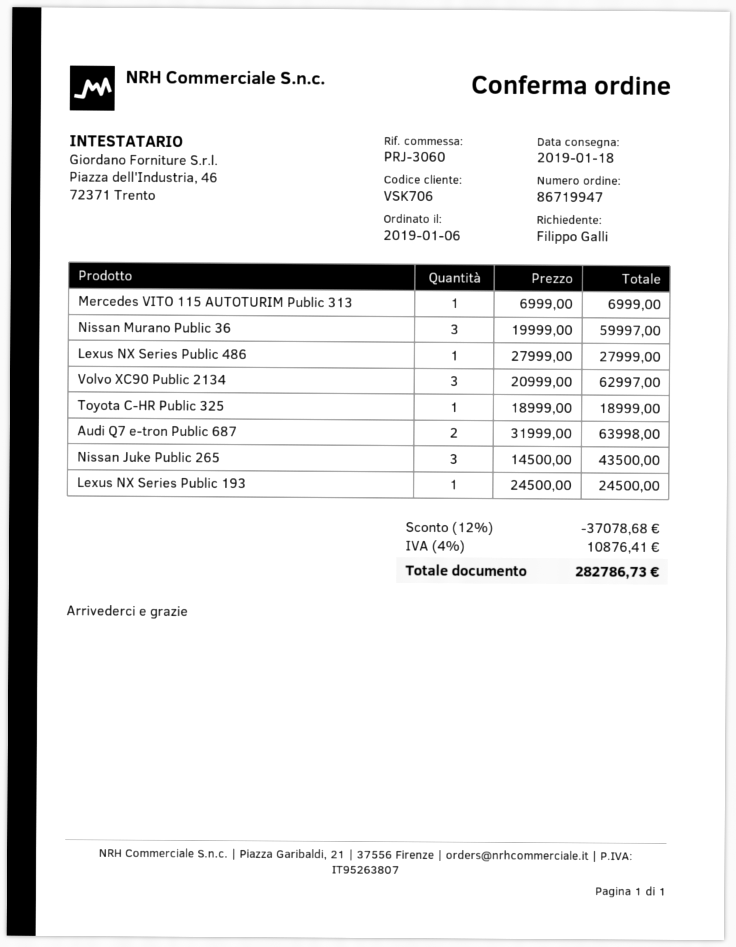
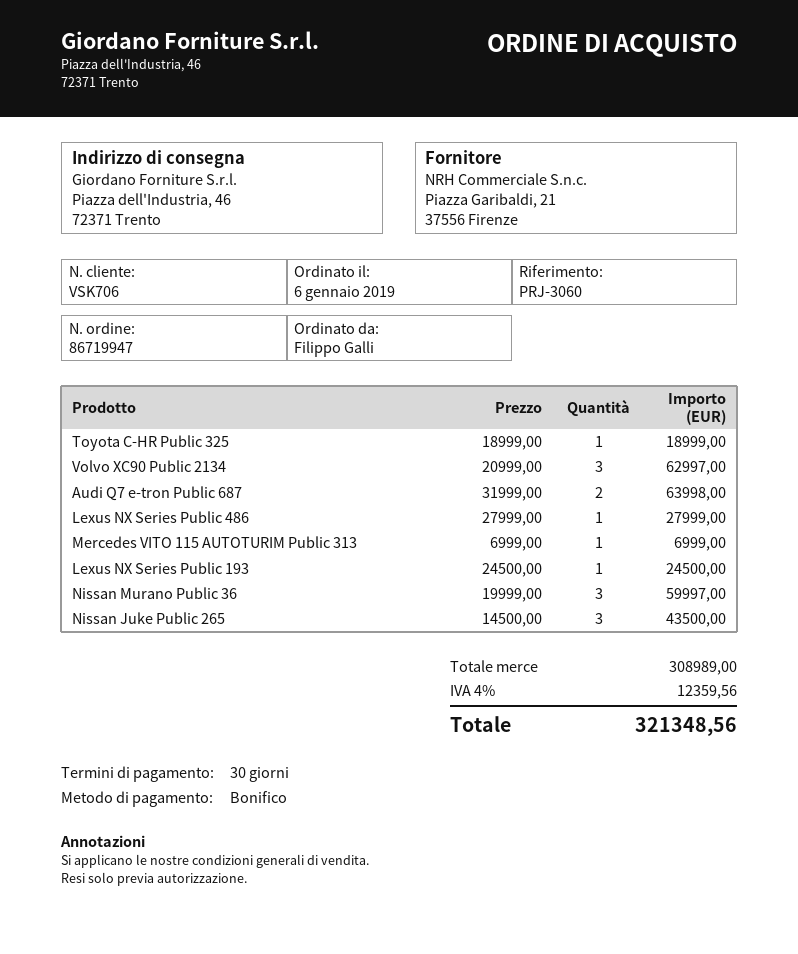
discount: 12% = 37078.68 -> none
tax: 4% = 10876.41 -> 4% = 12359.56
total: 282786.73 -> 321348.56

